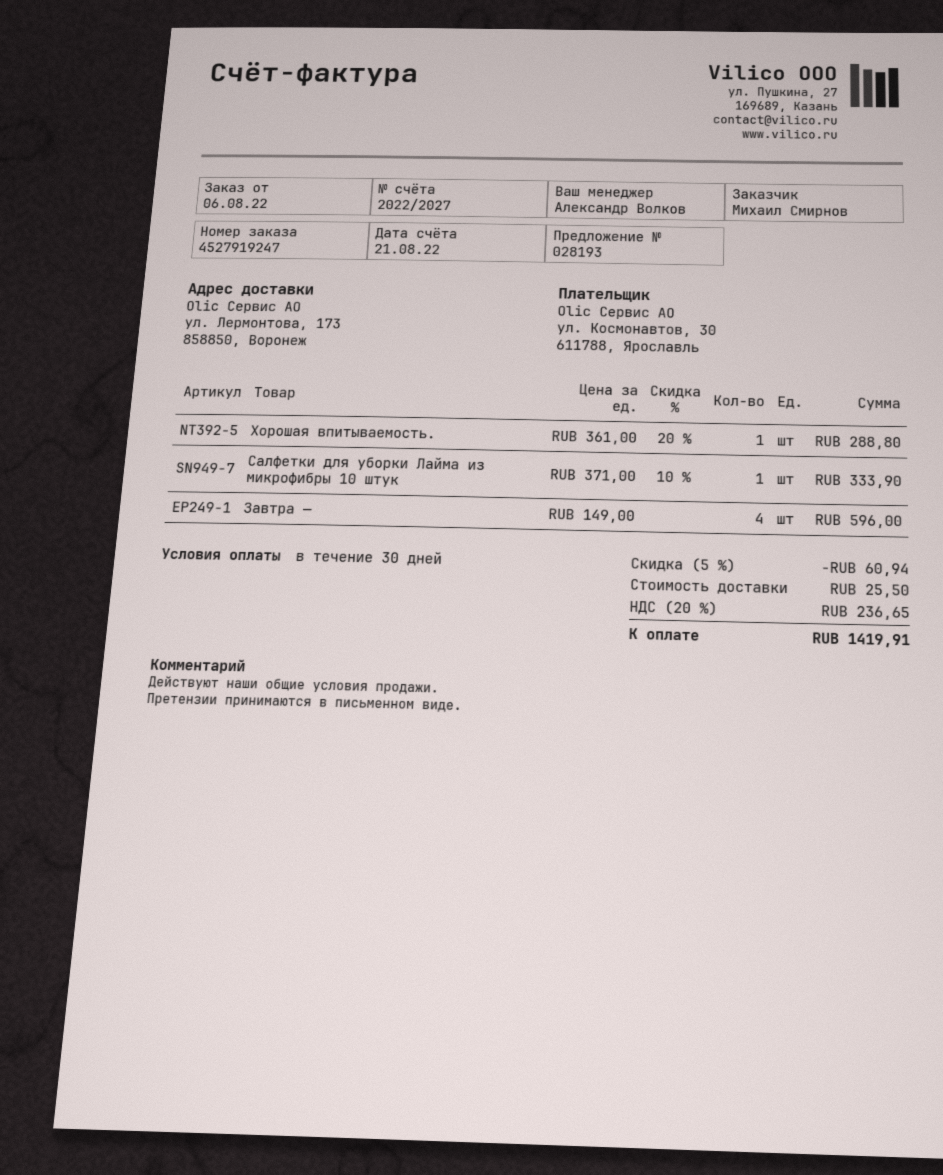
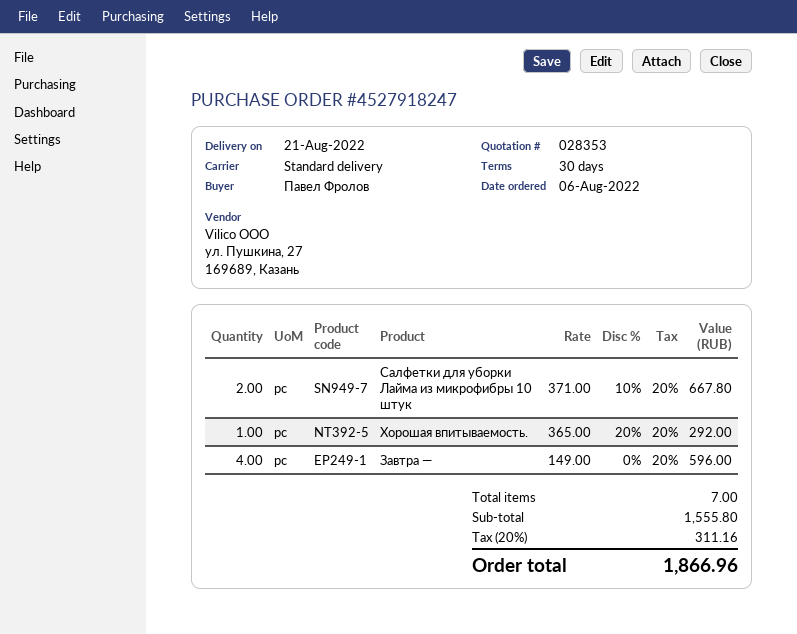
quote number: 028193 -> 028353
order number: 4527919247 -> 4527918247
ordered by: Михаил Смирнов -> Павел Фролов
Хорошая впитываемость.: 1 x 361.00 - 20% = 288.80 -> 1 x 365.00 - 20% = 292.00
Салфетки для уборки Лайма из микрофибры 10 штук: 1 x 371.00 - 10% = 333.90 -> 2 x 371.00 - 10% = 667.80
discount: 5% = 60.94 -> none
shipping: 25.50 -> none
tax: 20% = 236.65 -> 20% = 311.16
total: 1419.91 -> 1866.96

